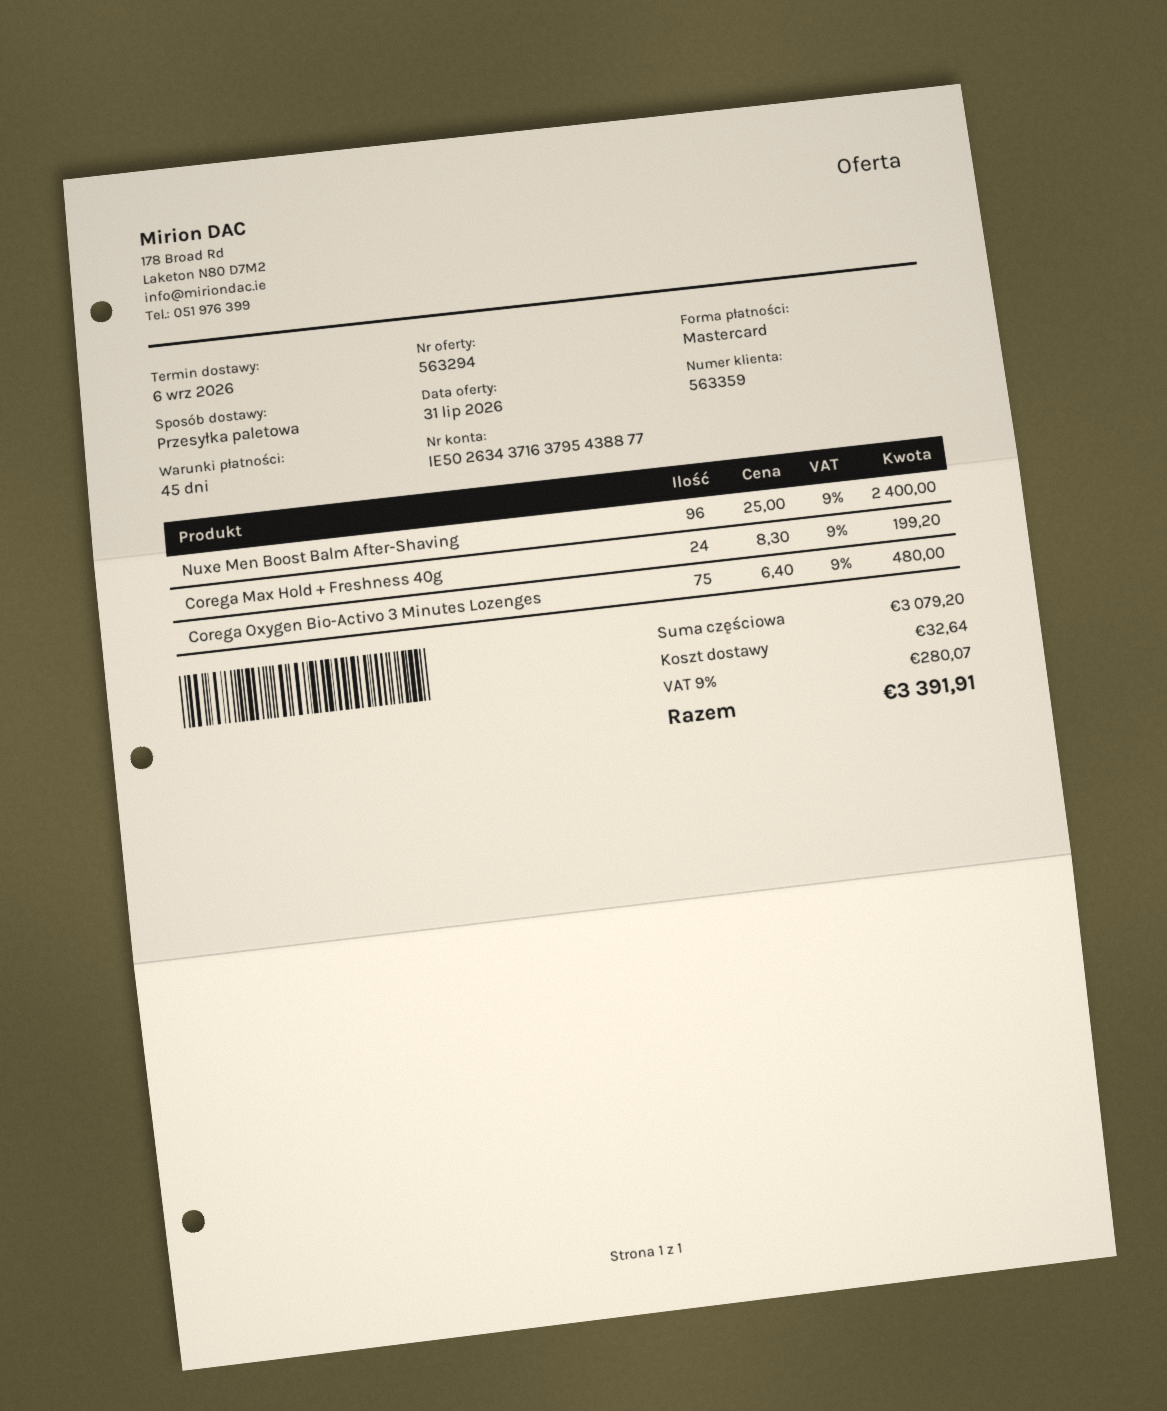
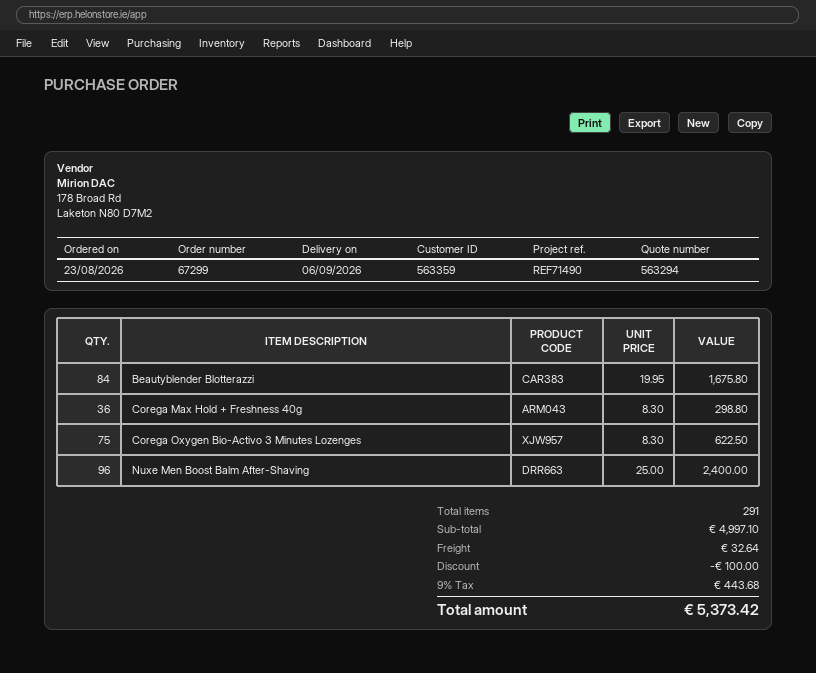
Corega Max Hold + Freshness 40g: 24 x 8.30 = 199.20 -> 36 x 8.30 = 298.80
Corega Oxygen Bio-Activo 3 Minutes Lozenges: 75 x 6.40 = 480.00 -> 75 x 8.30 = 622.50
Beautyblender Blotterazzi: none -> 84 x 19.95 = 1675.80
subtotal: 3079.20 -> 4997.10
discount: none -> 100.00
tax: 9% = 280.07 -> 9% = 443.68
total: 3391.91 -> 5373.42

